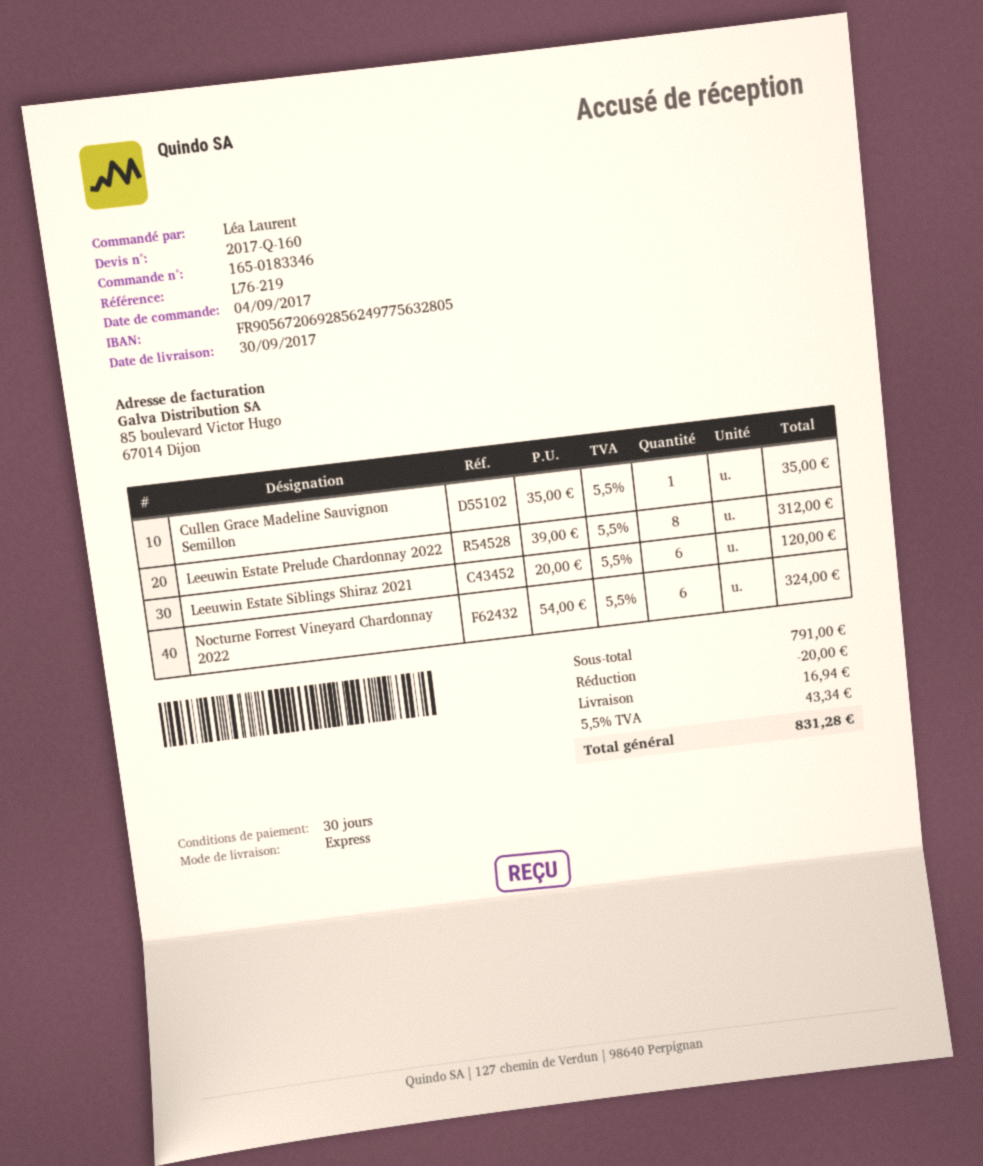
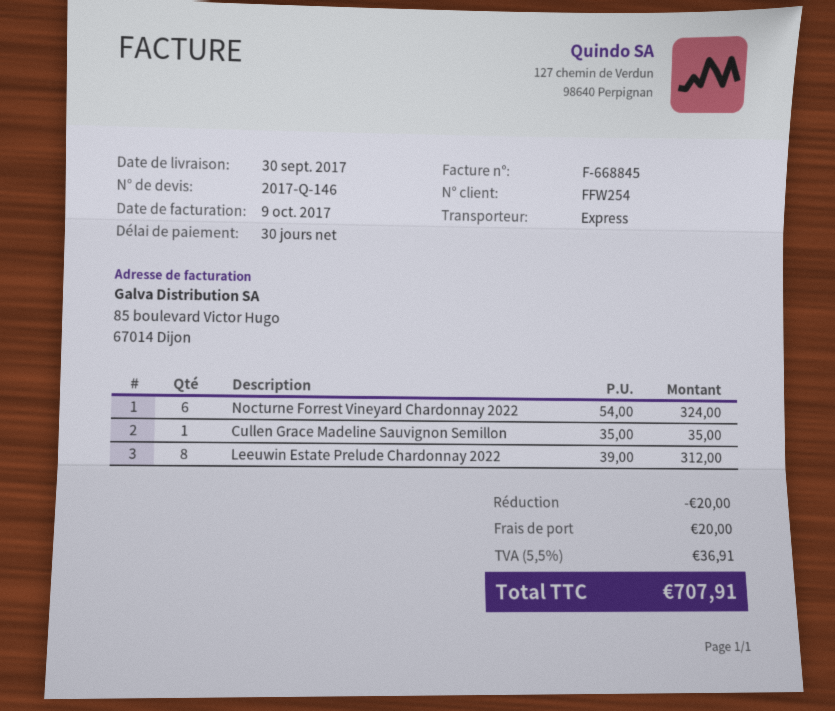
quote number: 2017-Q-160 -> 2017-Q-146
Leeuwin Estate Siblings Shiraz 2021: 6 x 20.00 = 120.00 -> none
shipping: 16.94 -> 20.00
tax: 5.5% = 43.34 -> 5.5% = 36.91
total: 831.28 -> 707.91

